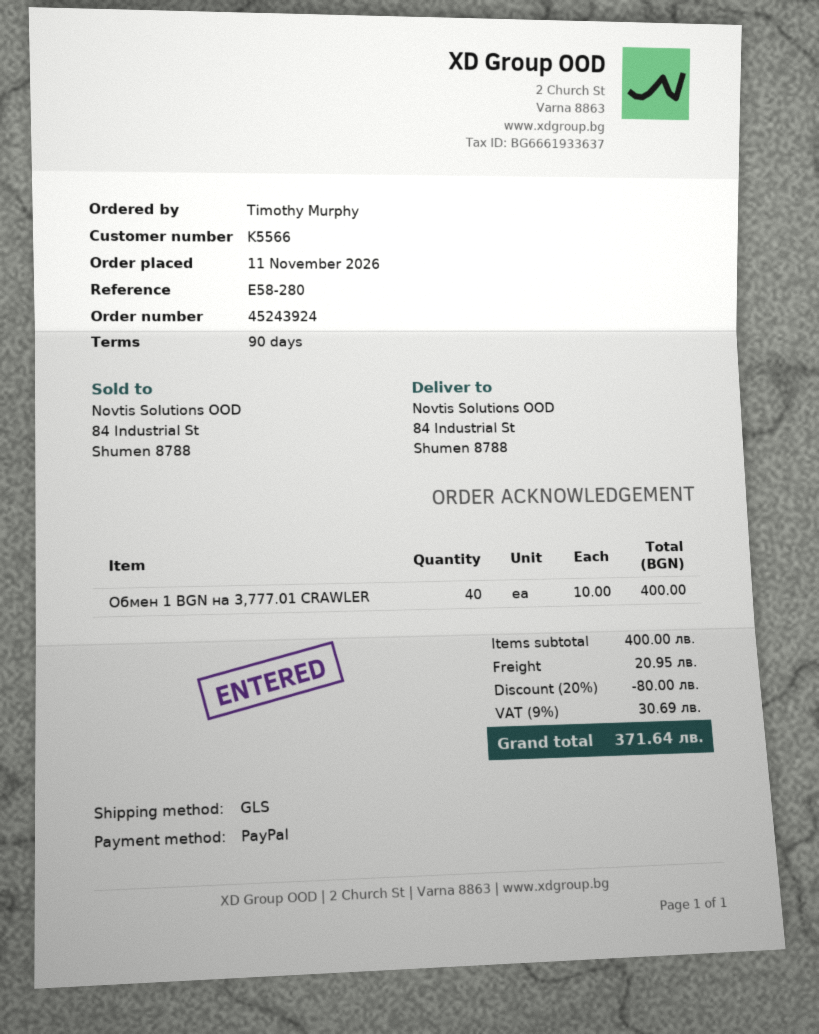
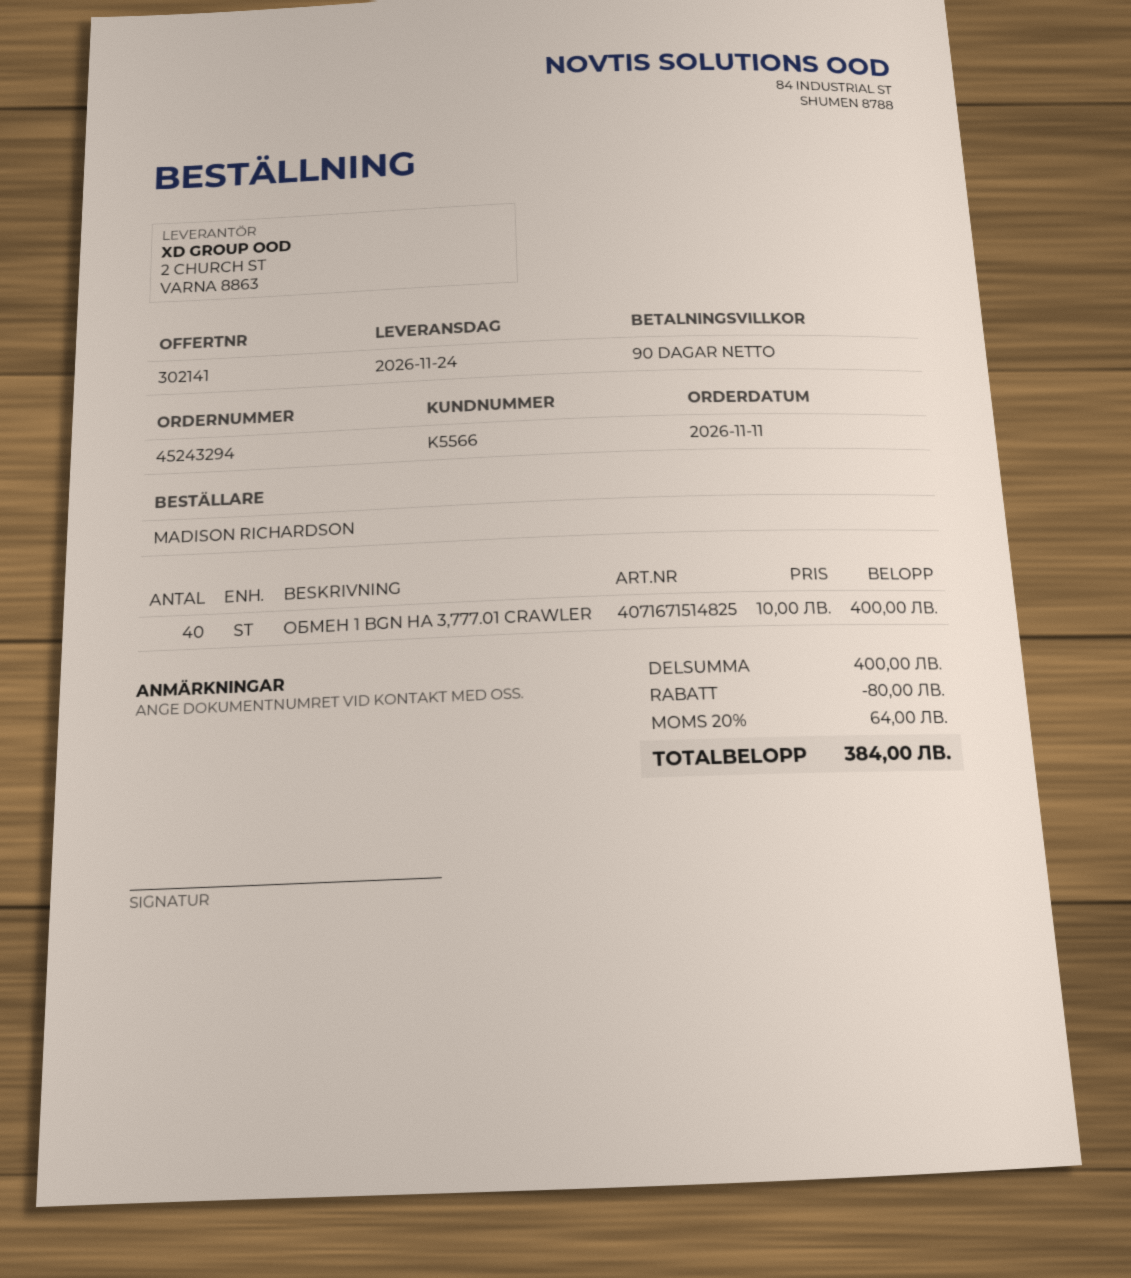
order number: 45243924 -> 45243294
ordered by: Timothy Murphy -> MADISON RICHARDSON
shipping: 20.95 -> none
tax: 9% = 30.69 -> 20% = 64.00
total: 371.64 -> 384.00

